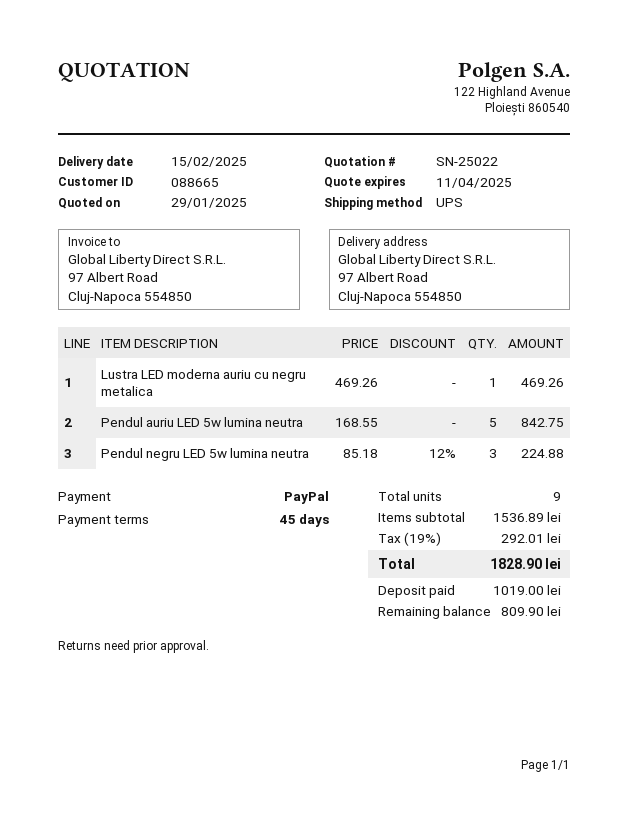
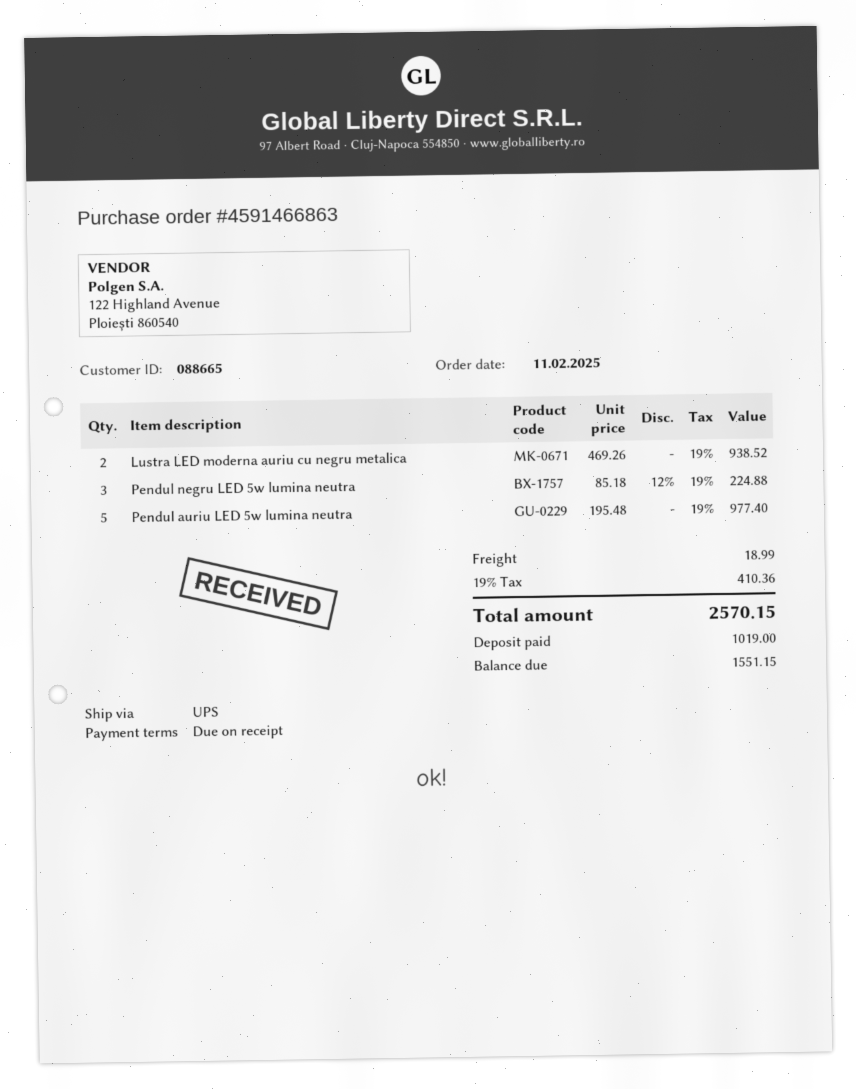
payment terms: 45 days -> on receipt
Lustra LED moderna auriu cu negru metalica: 1 x 469.26 = 469.26 -> 2 x 469.26 = 938.52
Pendul auriu LED 5w lumina neutra: 5 x 168.55 = 842.75 -> 5 x 195.48 = 977.40
shipping: none -> 18.99
tax: 19% = 292.01 -> 19% = 410.36
total: 1828.90 -> 2570.15
balance: 809.90 -> 1551.15

